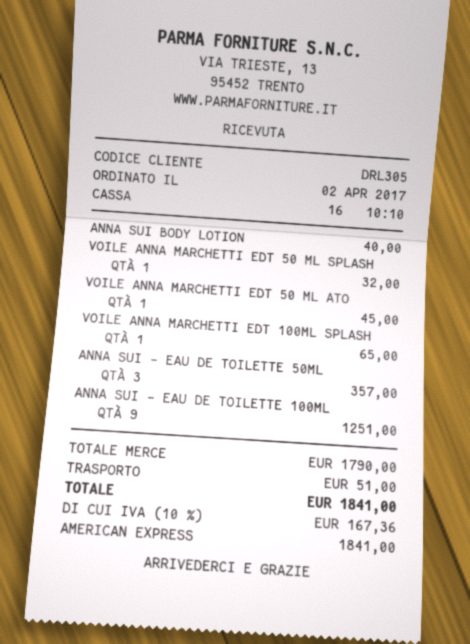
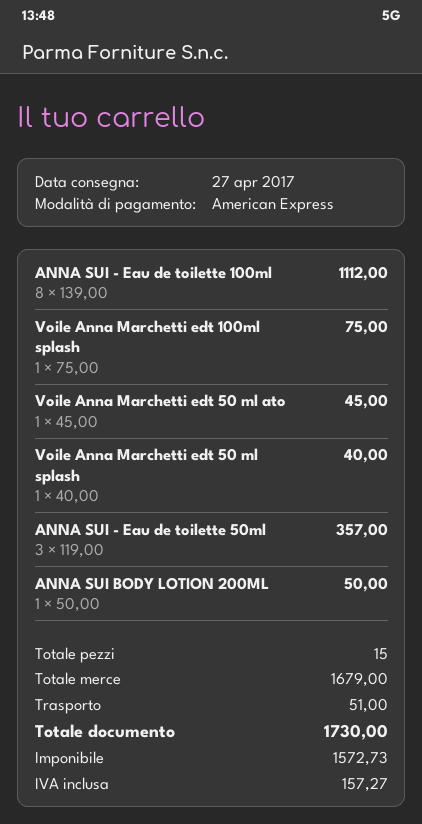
ANNA SUI BODY LOTION: 1 for 40.00 -> 1 for 50.00
VOILE ANNA MARCHETTI EDT 50 ML SPLASH: 1 for 32.00 -> 1 for 40.00
VOILE ANNA MARCHETTI EDT 100ML SPLASH: 1 for 65.00 -> 1 for 75.00
ANNA SUI - EAU DE TOILETTE 100ML: 9 for 1251.00 -> 8 for 1112.00
subtotal: 1790.00 -> 1679.00
tax: 167.36 -> 157.27
total: 1841.00 -> 1730.00

